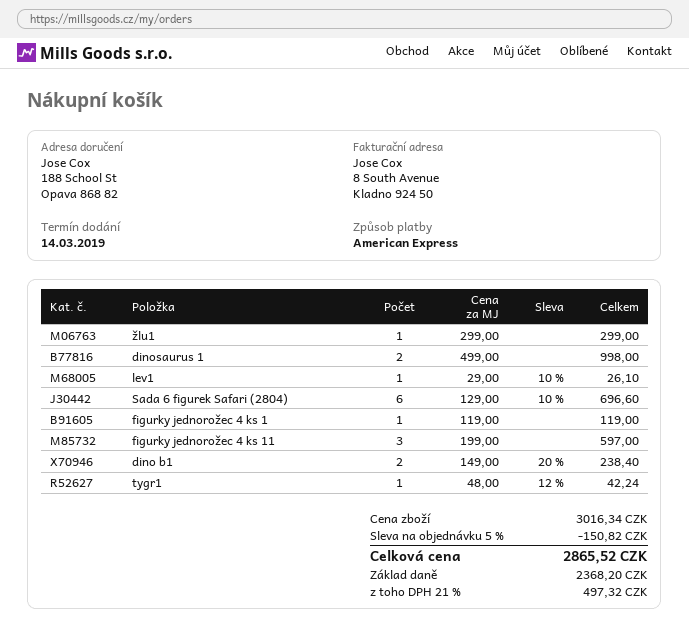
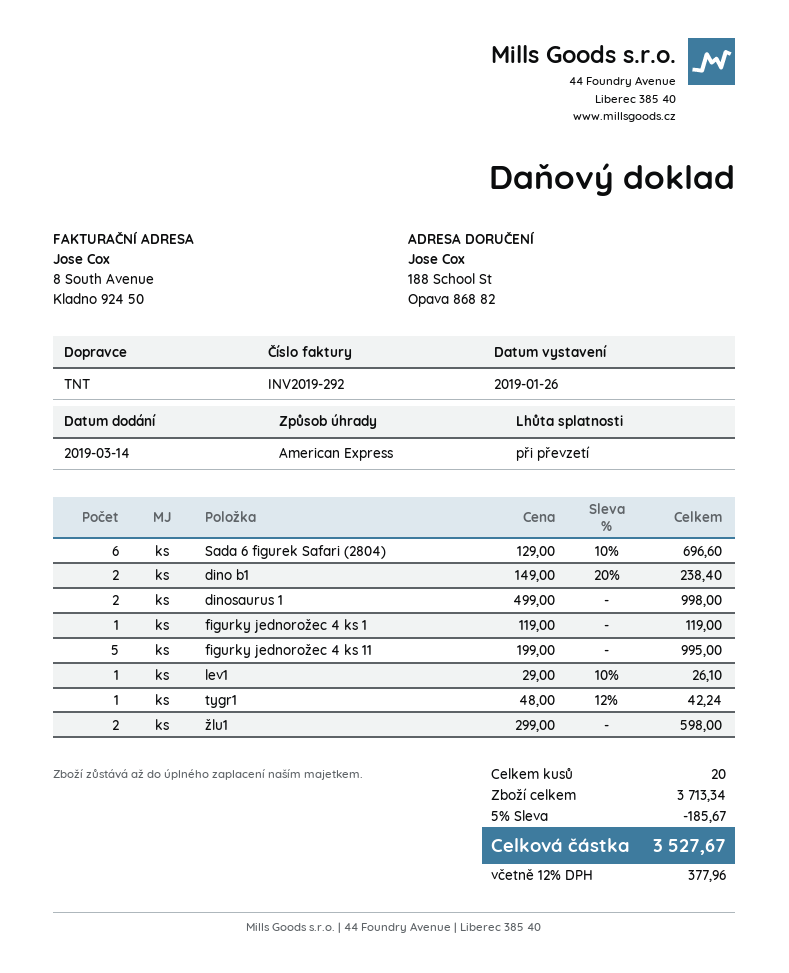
žlu1: 1 x 299.00 = 299.00 -> 2 x 299.00 = 598.00
figurky jednorožec 4 ks 11: 3 x 199.00 = 597.00 -> 5 x 199.00 = 995.00
subtotal: 3016.34 -> 3713.34
discount: 5% = 150.82 -> 5% = 185.67
tax: 21% = 497.32 -> 12% = 377.96
total: 2865.52 -> 3527.67

